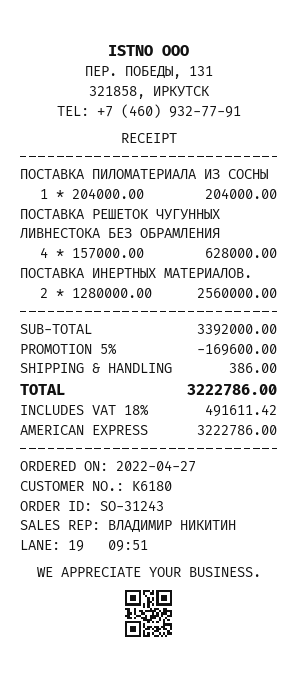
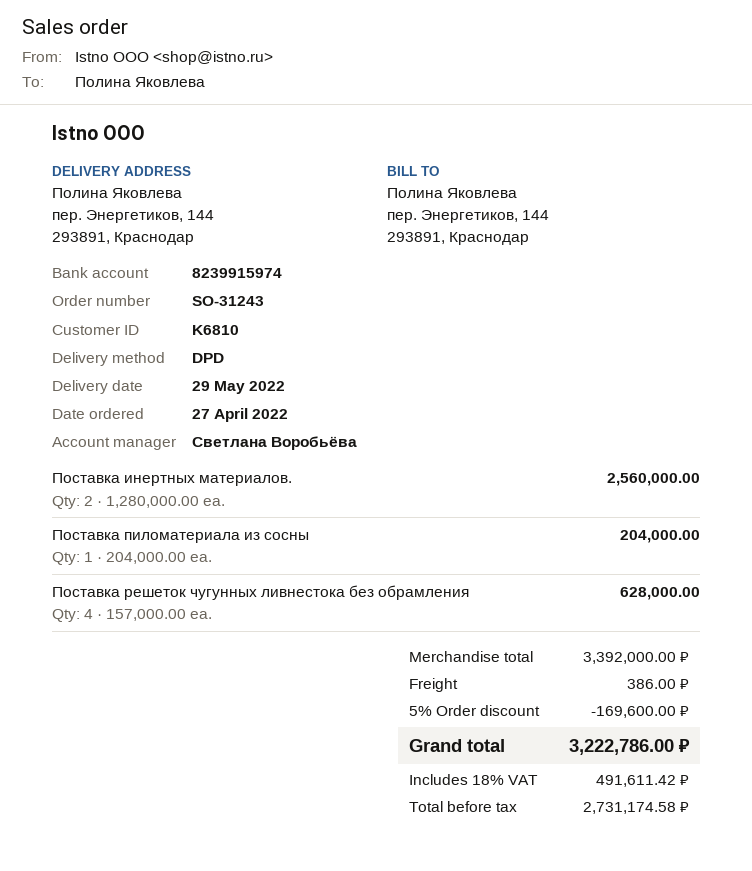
customer number: K6180 -> K6810
sales rep: ВЛАДИМИР НИКИТИН -> Светлана Воробьёва

